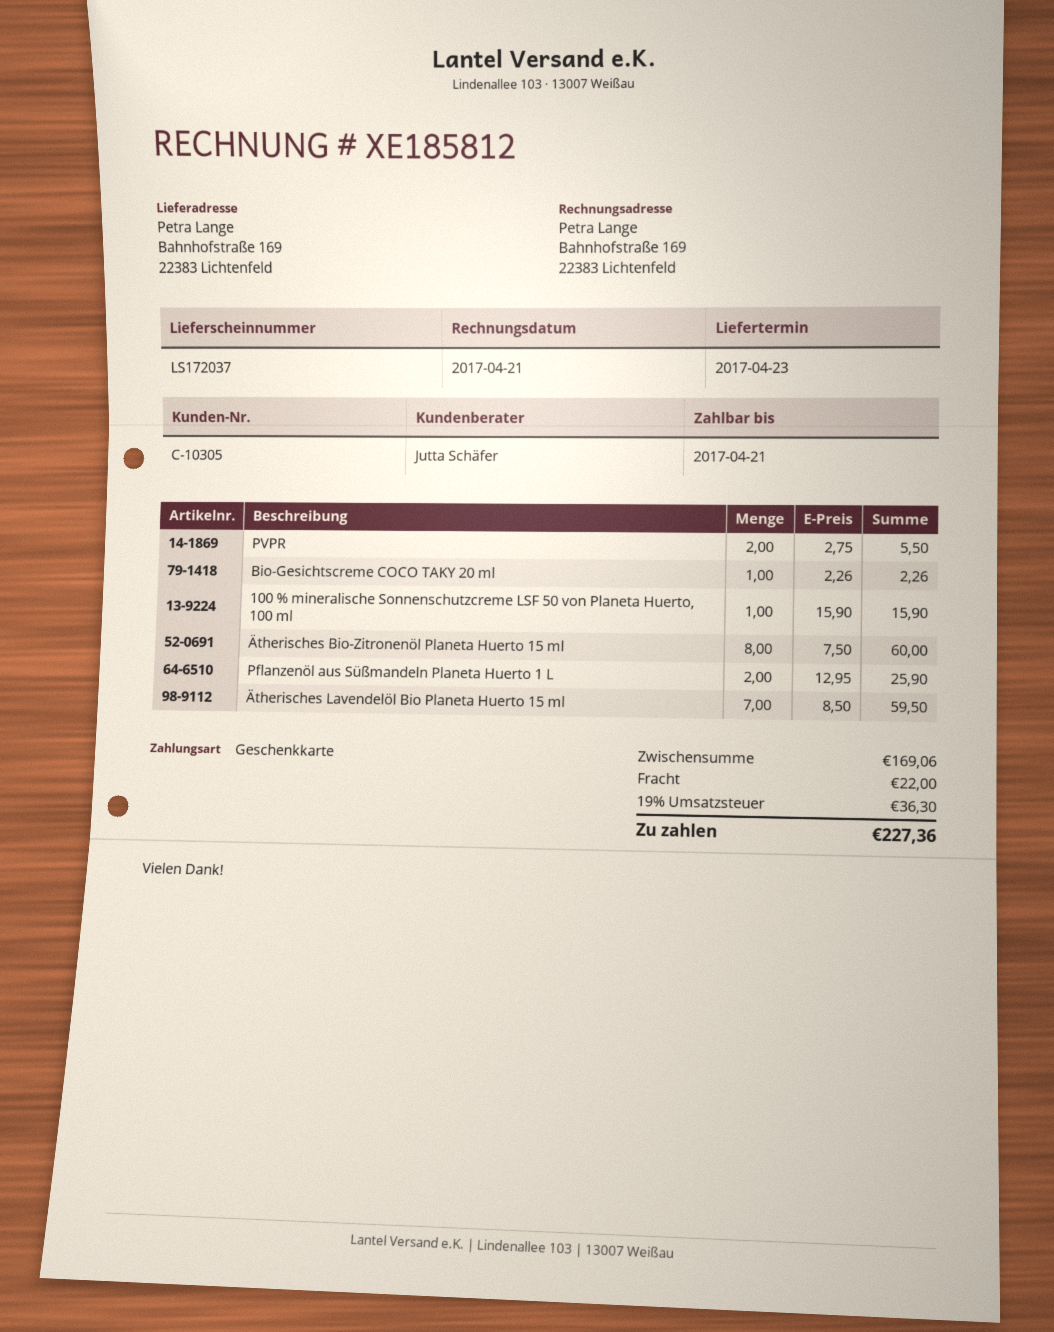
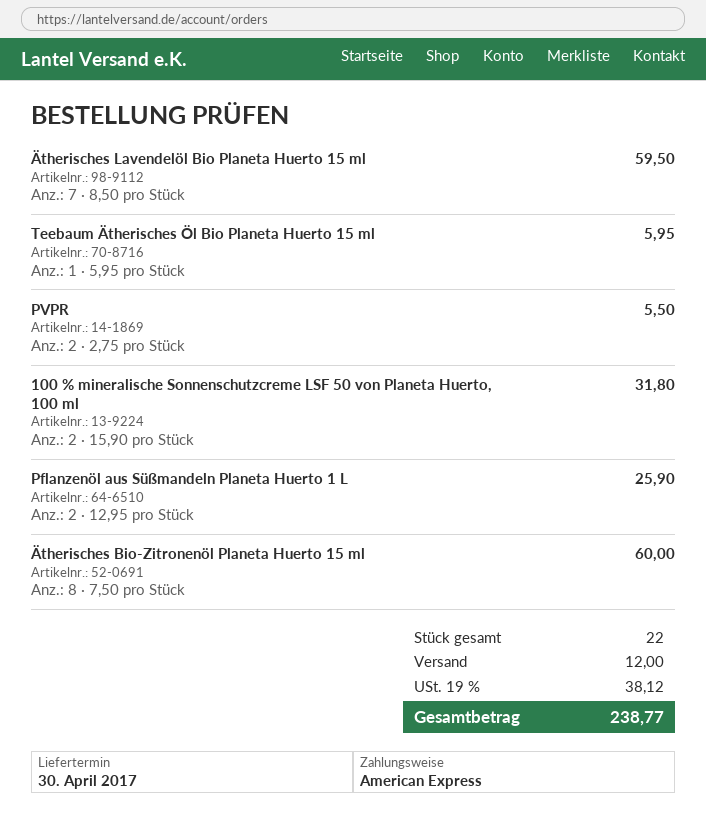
delivery date: 2017-04-23 -> 2017-04-30
payment method: gift card -> American Express
Bio-Gesichtscreme COCO TAKY 20 ml: 1 x 2.26 = 2.26 -> none
100 % mineralische Sonnenschutzcreme LSF 50 von Planeta Huerto, 100 ml: 1 x 15.90 = 15.90 -> 2 x 15.90 = 31.80
Teebaum Ätherisches Öl Bio Planeta Huerto 15 ml: none -> 1 x 5.95 = 5.95
shipping: 22.00 -> 12.00
tax: 19% = 36.30 -> 19% = 38.12
total: 227.36 -> 238.77

